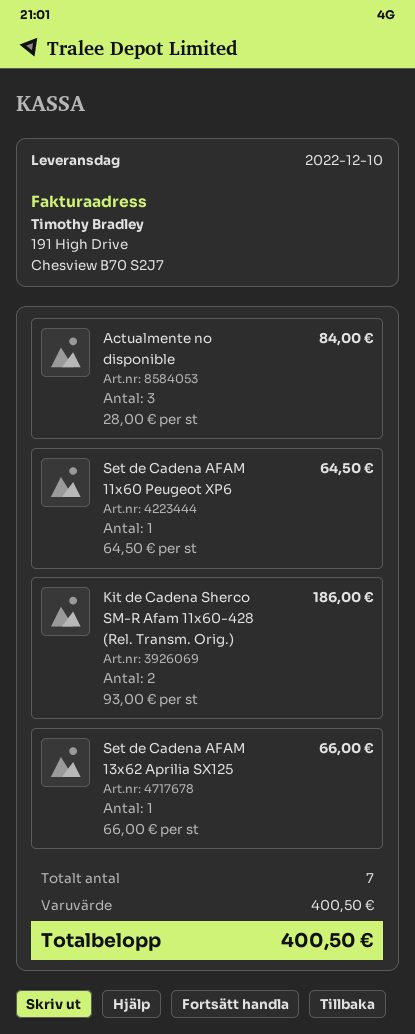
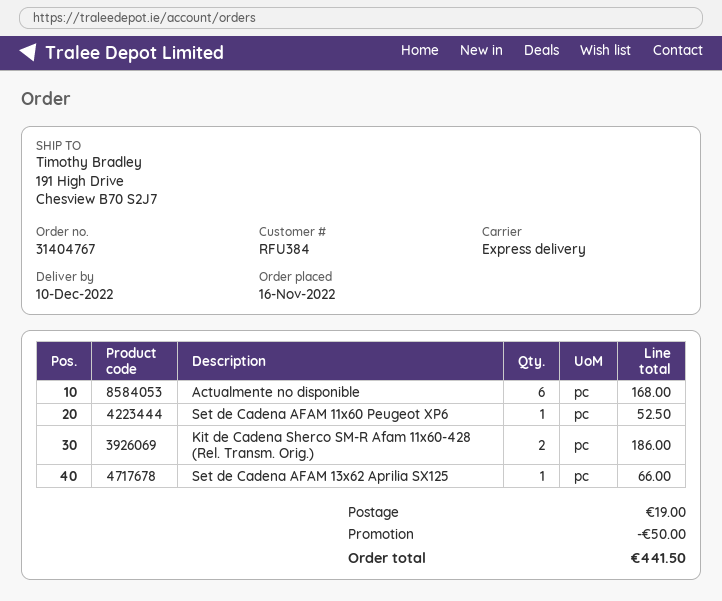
Actualmente no disponible: 3 for 84.00 -> 6 for 168.00
Set de Cadena AFAM 11x60 Peugeot XP6: 1 for 64.50 -> 1 for 52.50
discount: none -> 50.00
shipping: none -> 19.00
total: 400.50 -> 441.50

